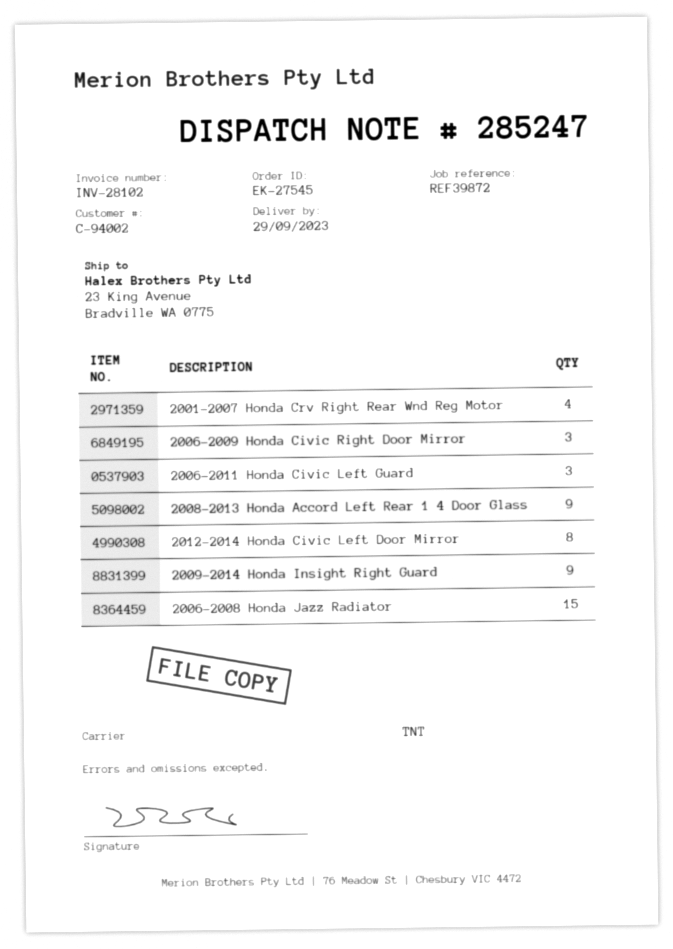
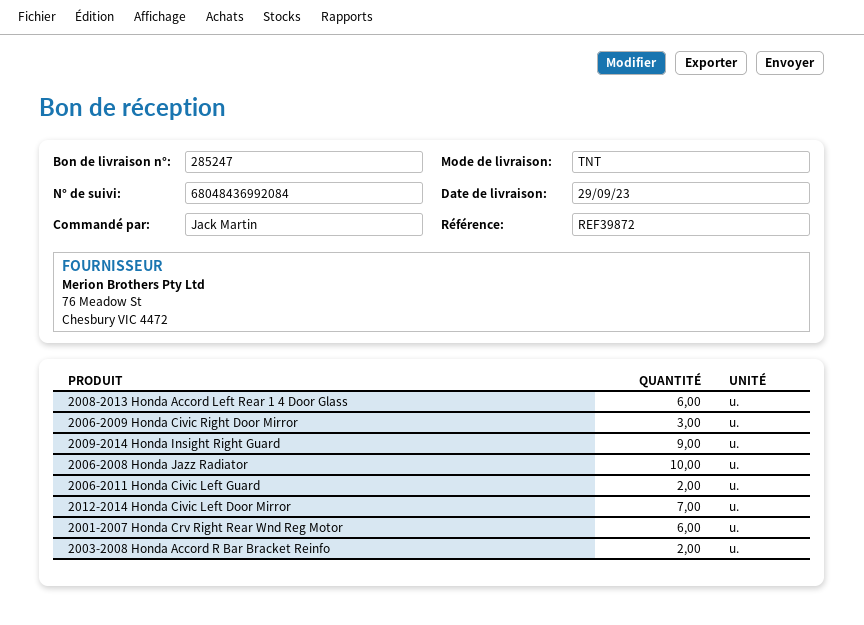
2001-2007 Honda Crv Right Rear Wnd Reg Motor: 4 -> 6
2006-2011 Honda Civic Left Guard: 3 -> 2
2008-2013 Honda Accord Left Rear 1 4 Door Glass: 9 -> 6
2012-2014 Honda Civic Left Door Mirror: 8 -> 7
2006-2008 Honda Jazz Radiator: 15 -> 10
2003-2008 Honda Accord R Bar Bracket Reinfo: none -> 2

